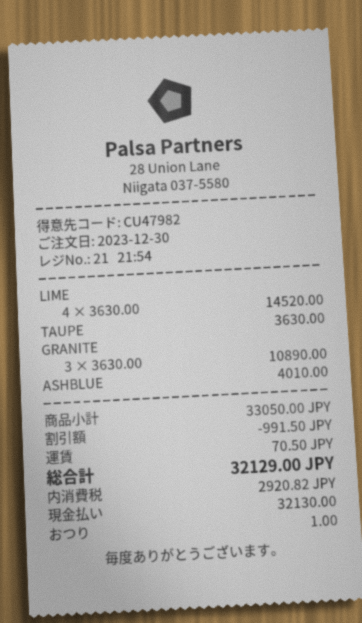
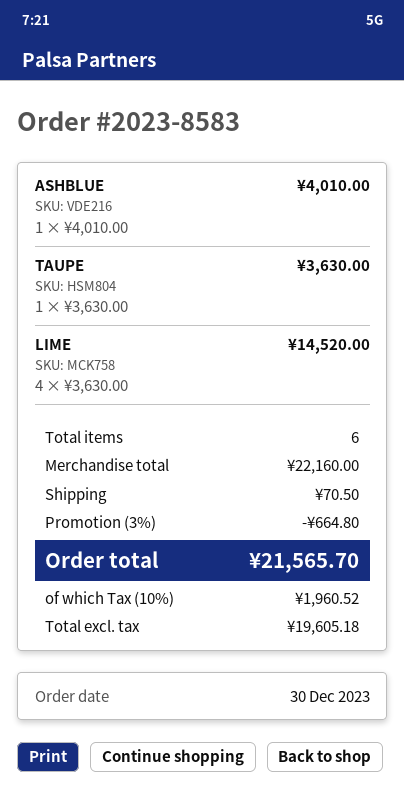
GRANITE: 3 x 3630.00 = 10890.00 -> none
subtotal: 33050.00 -> 22160.00
discount: 991.50 -> 664.80
tax: 2920.82 -> 1960.52
total: 32129.00 -> 21565.70

